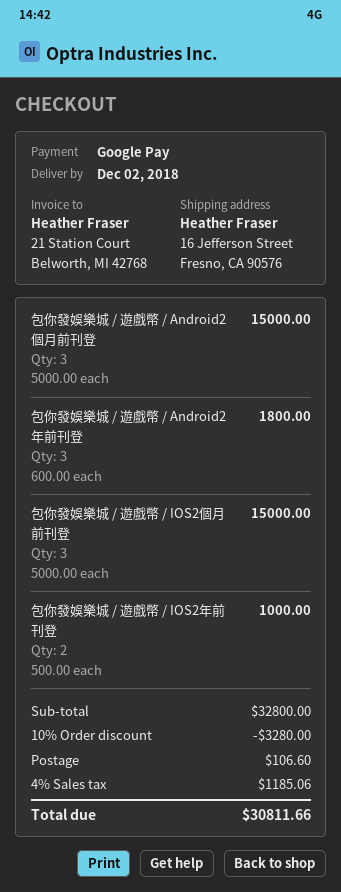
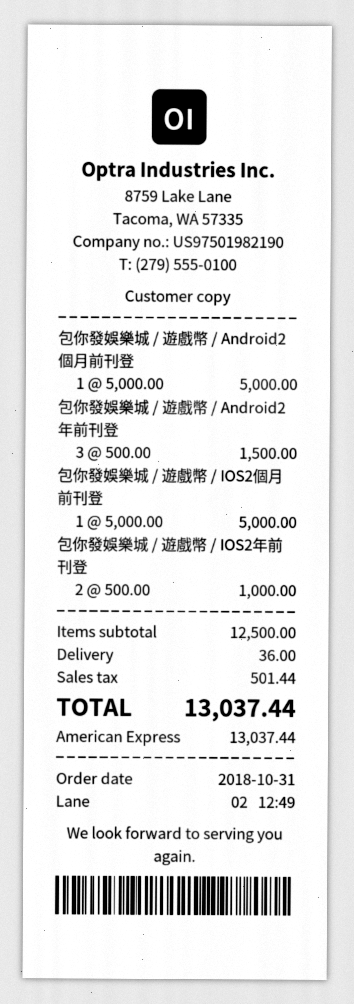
payment method: Google Pay -> American Express
包你發娛樂城 / 遊戲幣 / Android2個月前刊登: 3 x 5000.00 = 15000.00 -> 1 x 5000.00 = 5000.00
包你發娛樂城 / 遊戲幣 / Android2年前刊登: 3 x 600.00 = 1800.00 -> 3 x 500.00 = 1500.00
包你發娛樂城 / 遊戲幣 / IOS2個月前刊登: 3 x 5000.00 = 15000.00 -> 1 x 5000.00 = 5000.00
subtotal: 32800.00 -> 12500.00
discount: 10% = 3280.00 -> none
shipping: 106.60 -> 36.00
tax: 1185.06 -> 501.44
total: 30811.66 -> 13037.44

